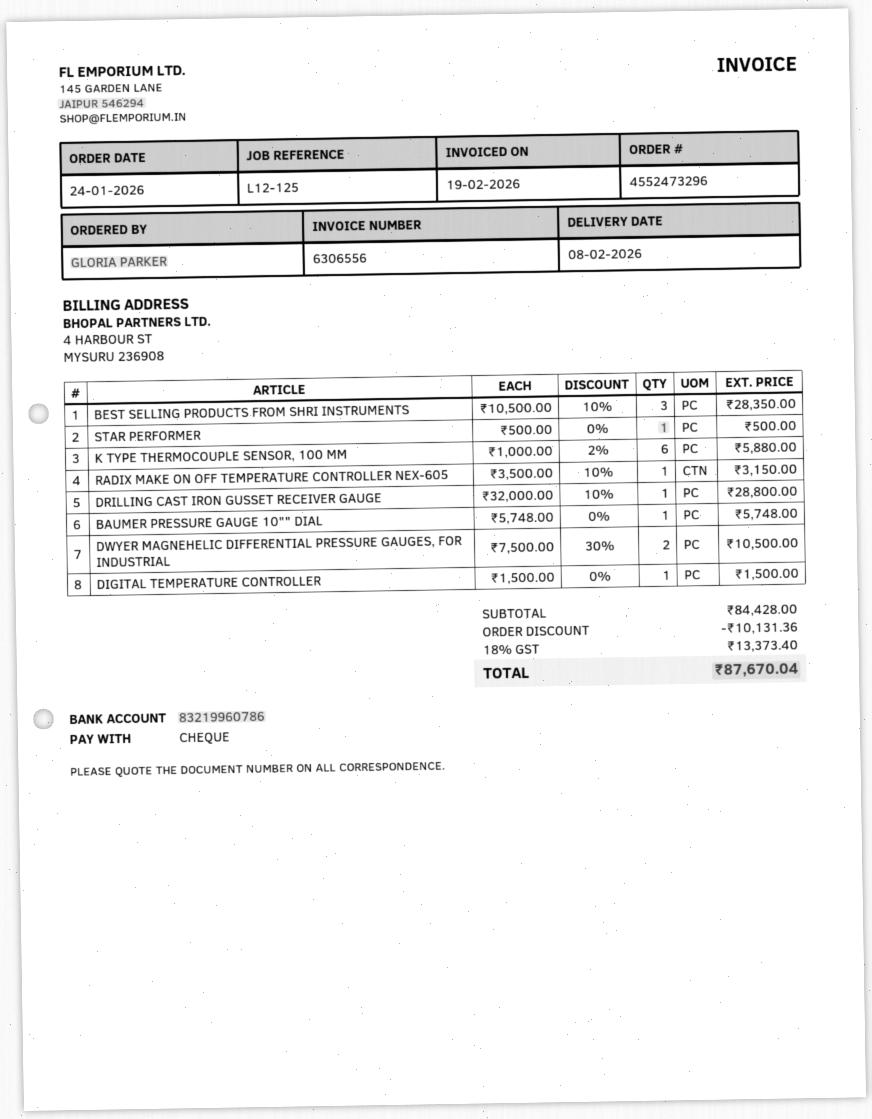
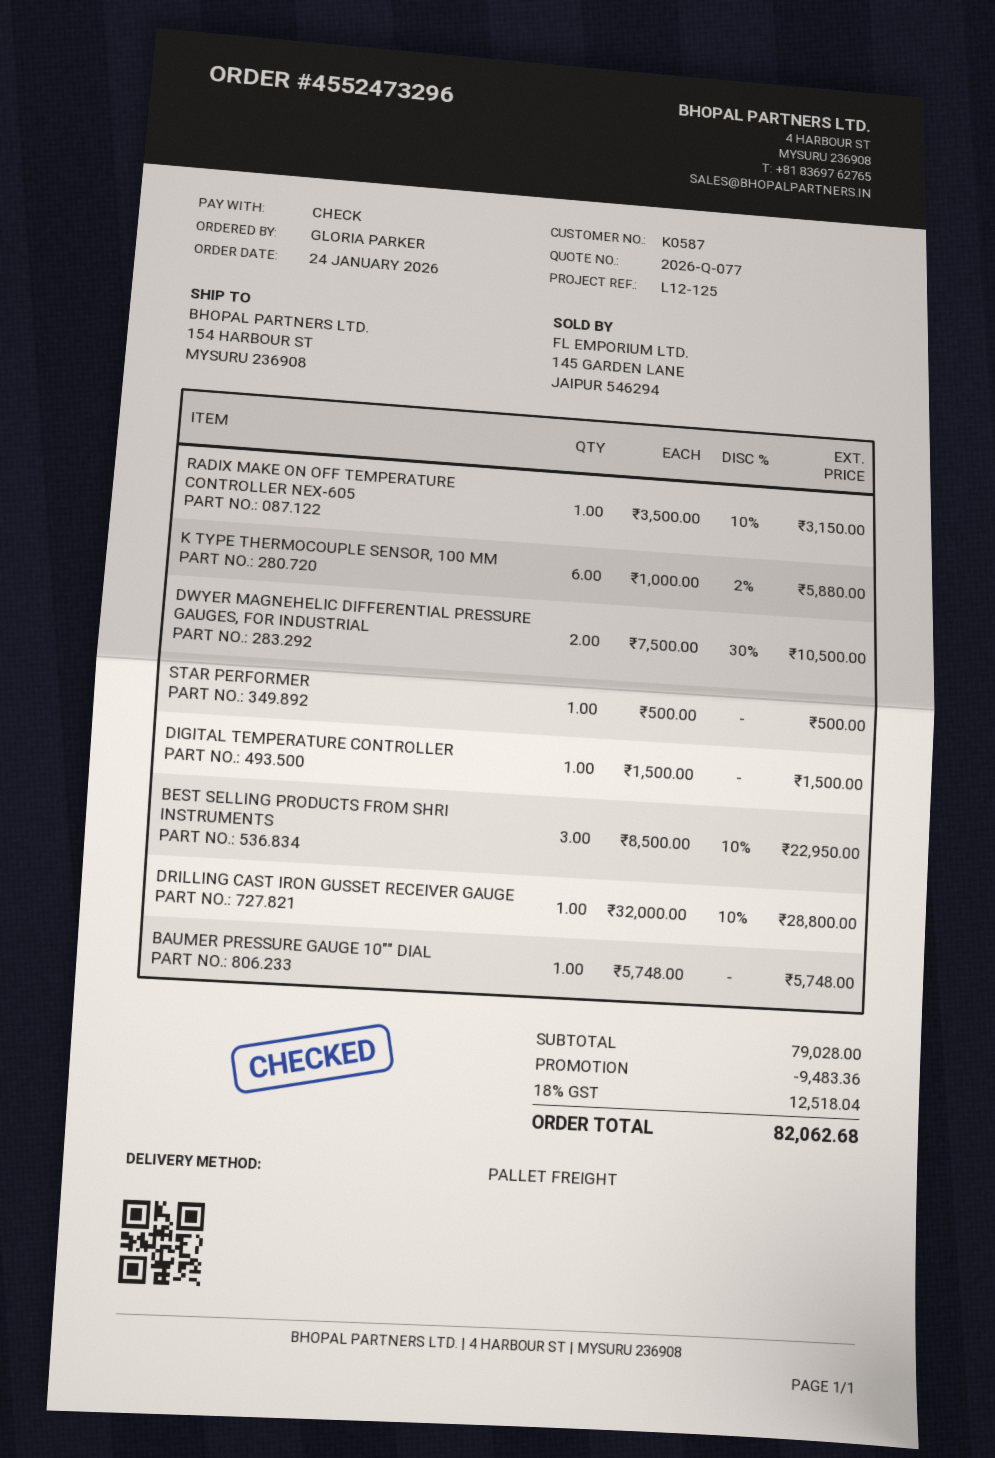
BEST SELLING PRODUCTS FROM SHRI INSTRUMENTS: 3 x 10500.00 - 10% = 28350.00 -> 3 x 8500.00 - 10% = 22950.00
subtotal: 84428.00 -> 79028.00
discount: 10131.36 -> 9483.36
tax: 18% = 13373.40 -> 18% = 12518.04
total: 87670.04 -> 82062.68

